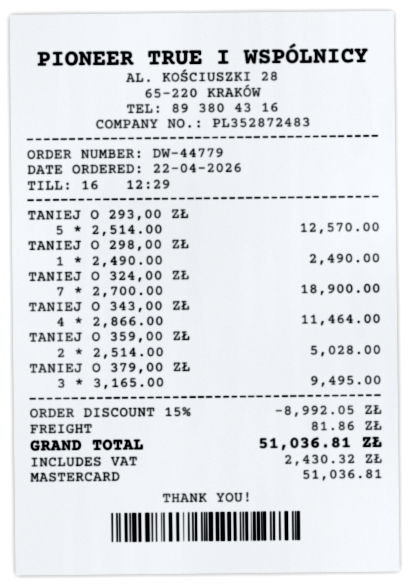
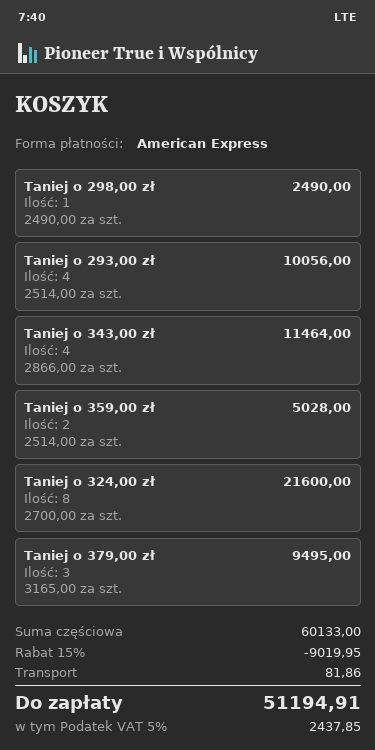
payment method: Mastercard -> American Express
TANIEJ O 293,00 ZŁ: 5 x 2514.00 = 12570.00 -> 4 x 2514.00 = 10056.00
TANIEJ O 324,00 ZŁ: 7 x 2700.00 = 18900.00 -> 8 x 2700.00 = 21600.00
discount: 15% = 8992.05 -> 15% = 9019.95
tax: 2430.32 -> 2437.85
total: 51036.81 -> 51194.91

